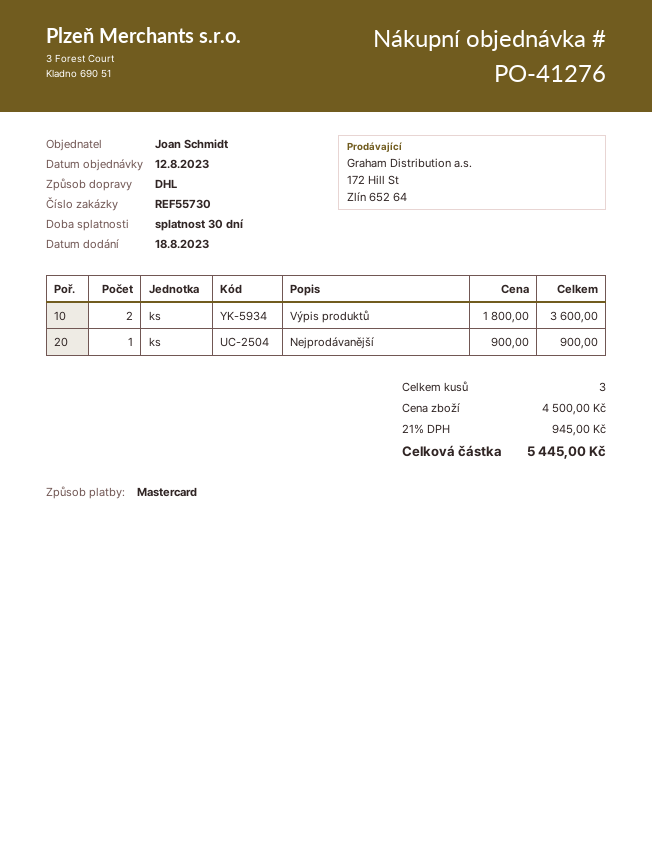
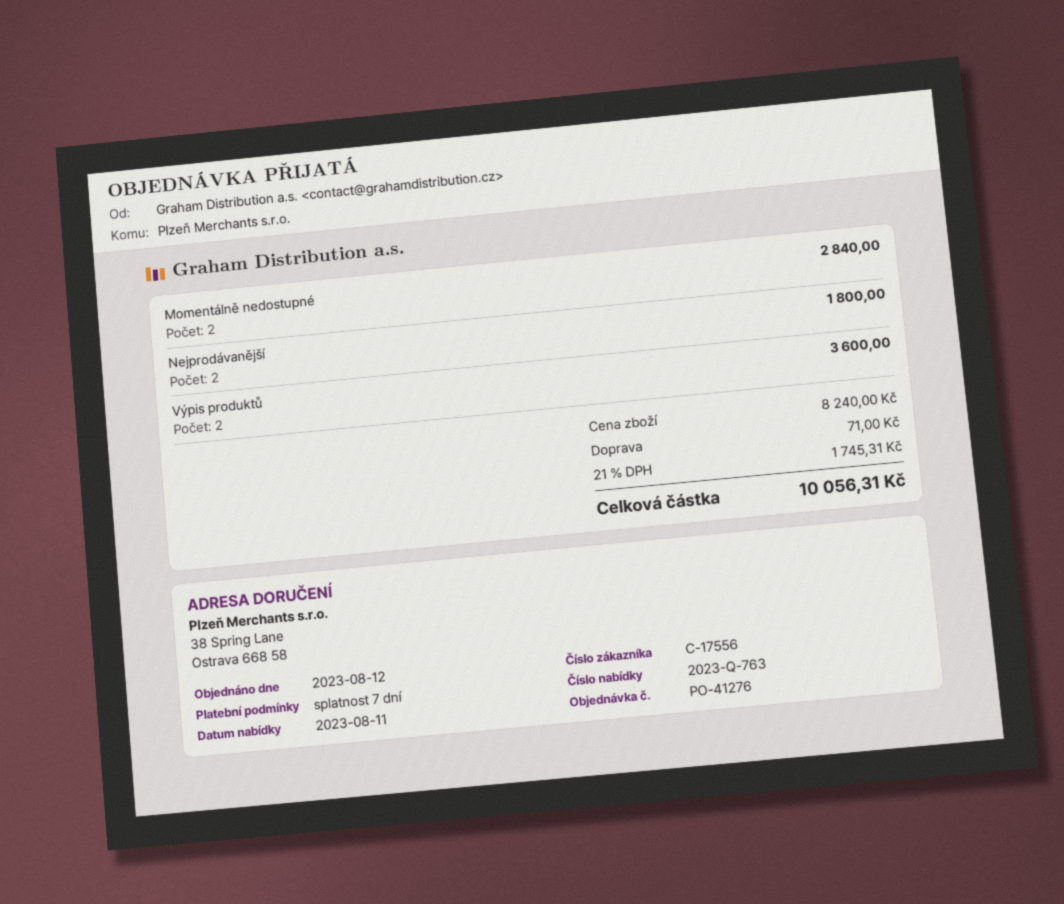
payment terms: 30 days -> 7 days
Nejprodávanější: 1 for 900.00 -> 2 for 1800.00
Momentálně nedostupné: none -> 2 for 2840.00
subtotal: 4500.00 -> 8240.00
shipping: none -> 71.00
tax: 21% = 945.00 -> 21% = 1745.31
total: 5445.00 -> 10056.31

